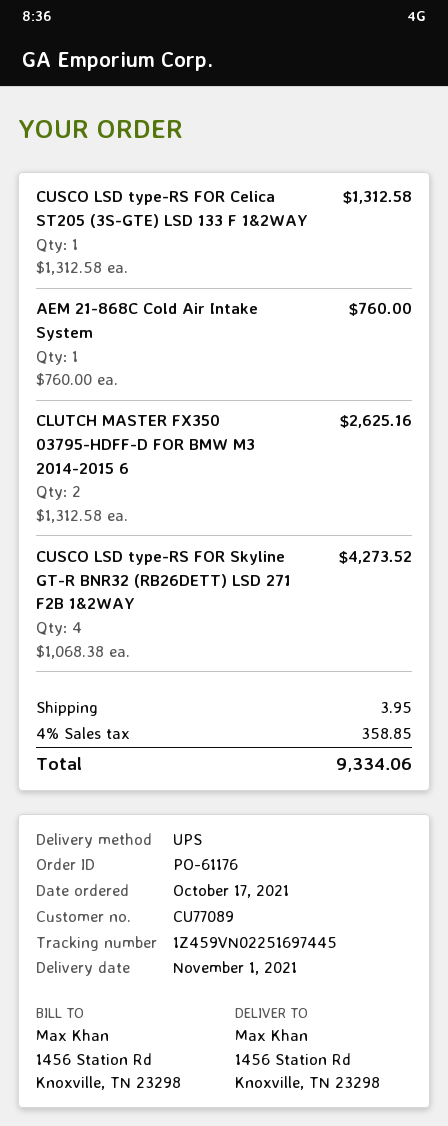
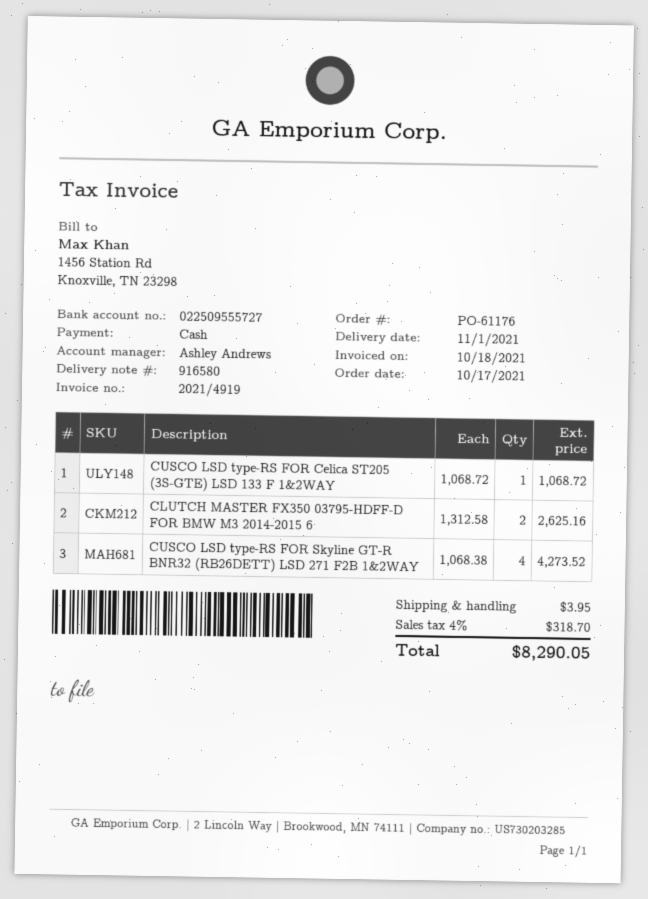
CUSCO LSD type-RS FOR Celica ST205 (3S-GTE) LSD 133 F 1&2WAY: 1 x 1312.58 = 1312.58 -> 1 x 1068.72 = 1068.72
AEM 21-868C Cold Air Intake System: 1 x 760.00 = 760.00 -> none
tax: 4% = 358.85 -> 4% = 318.70
total: 9334.06 -> 8290.05

